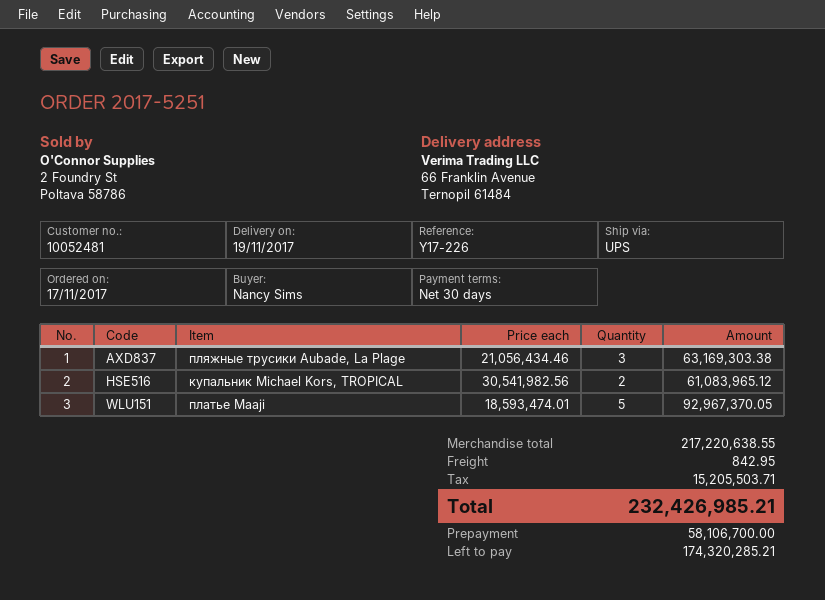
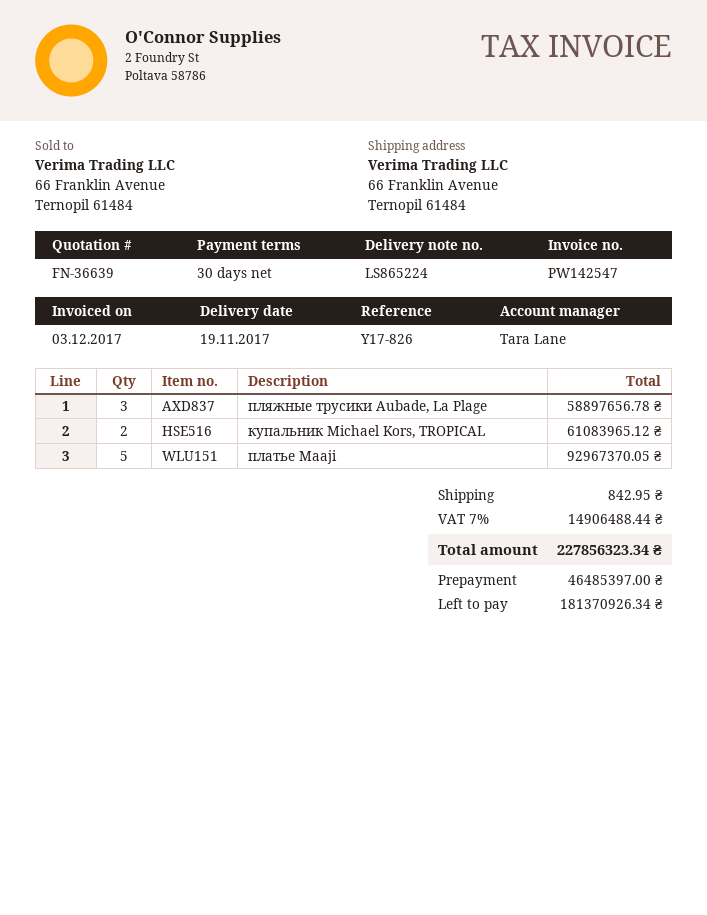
reference: Y17-226 -> Y17-826
пляжные трусики Aubade, La Plage: 3 for 63169303.38 -> 3 for 58897656.78
tax: 15205503.71 -> 14906488.44
total: 232426985.21 -> 227856323.34
deposit: 58106700.00 -> 46485397.00
balance: 174320285.21 -> 181370926.34

